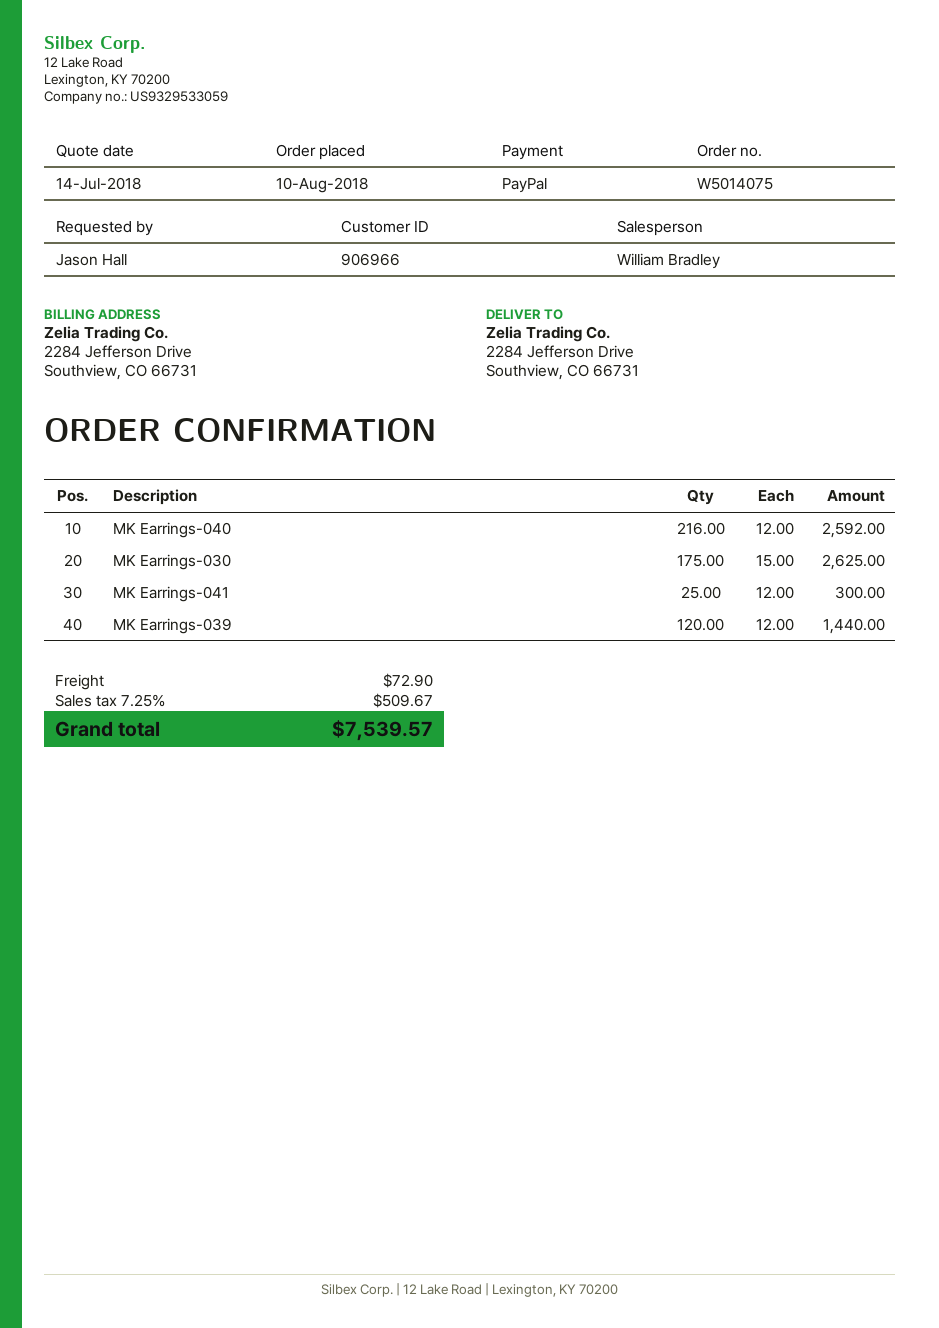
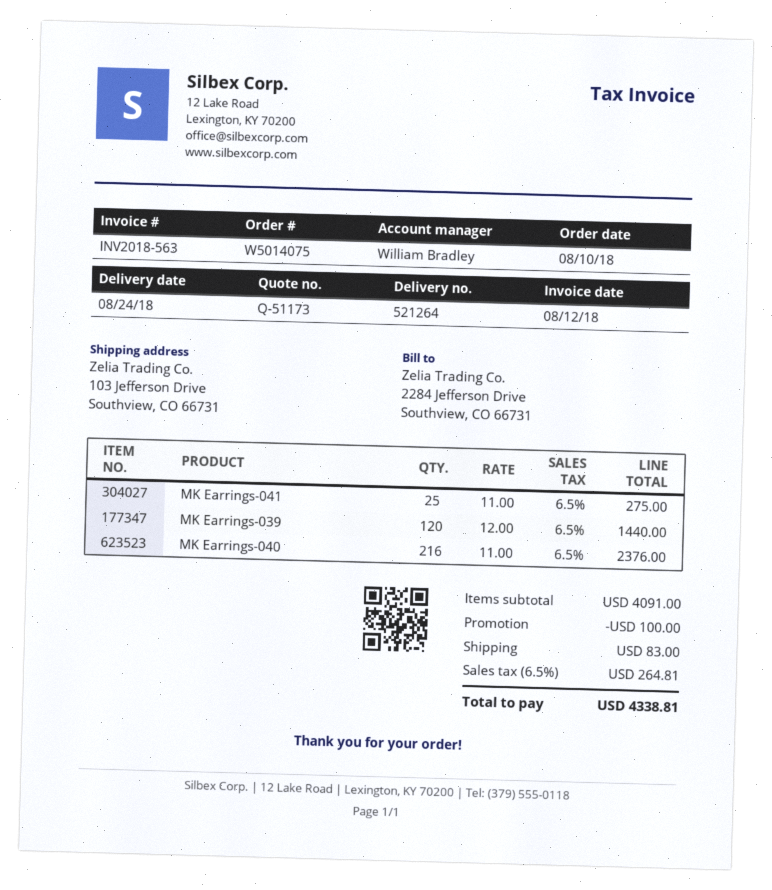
ship to: 2284 Jefferson Drive, Southview, CO 66731 -> 103 Jefferson Drive, Southview, CO 66731
MK Earrings-040: 216 x 12.00 = 2592.00 -> 216 x 11.00 = 2376.00
MK Earrings-030: 175 x 15.00 = 2625.00 -> none
MK Earrings-041: 25 x 12.00 = 300.00 -> 25 x 11.00 = 275.00
discount: none -> 100.00
shipping: 72.90 -> 83.00
tax: 7.25% = 509.67 -> 6.5% = 264.81
total: 7539.57 -> 4338.81

